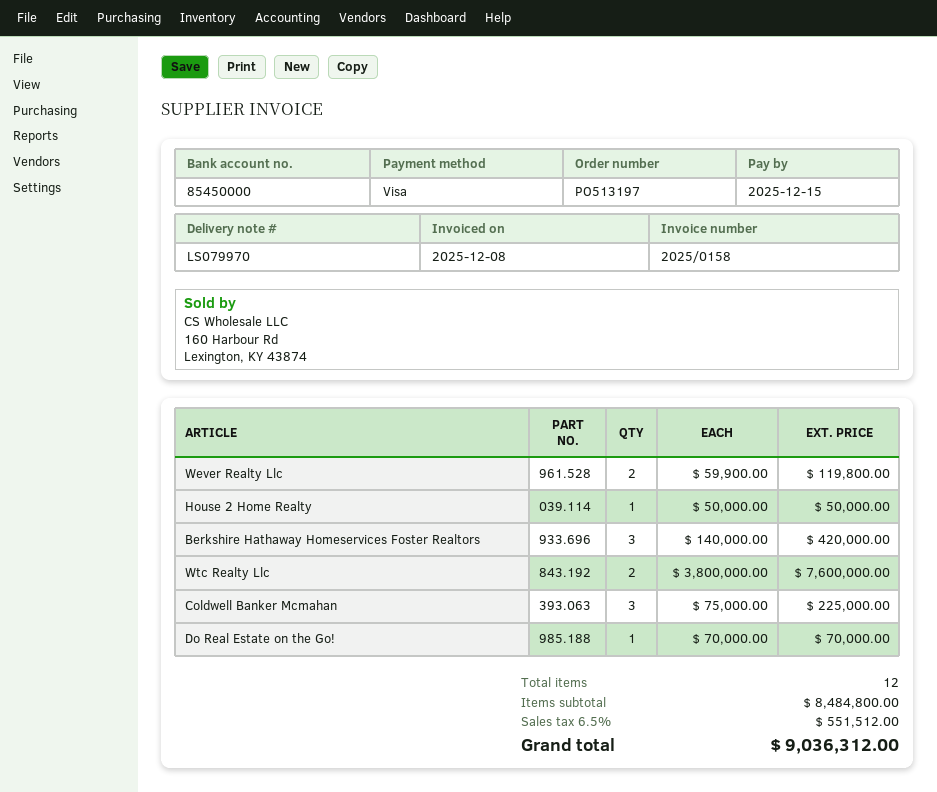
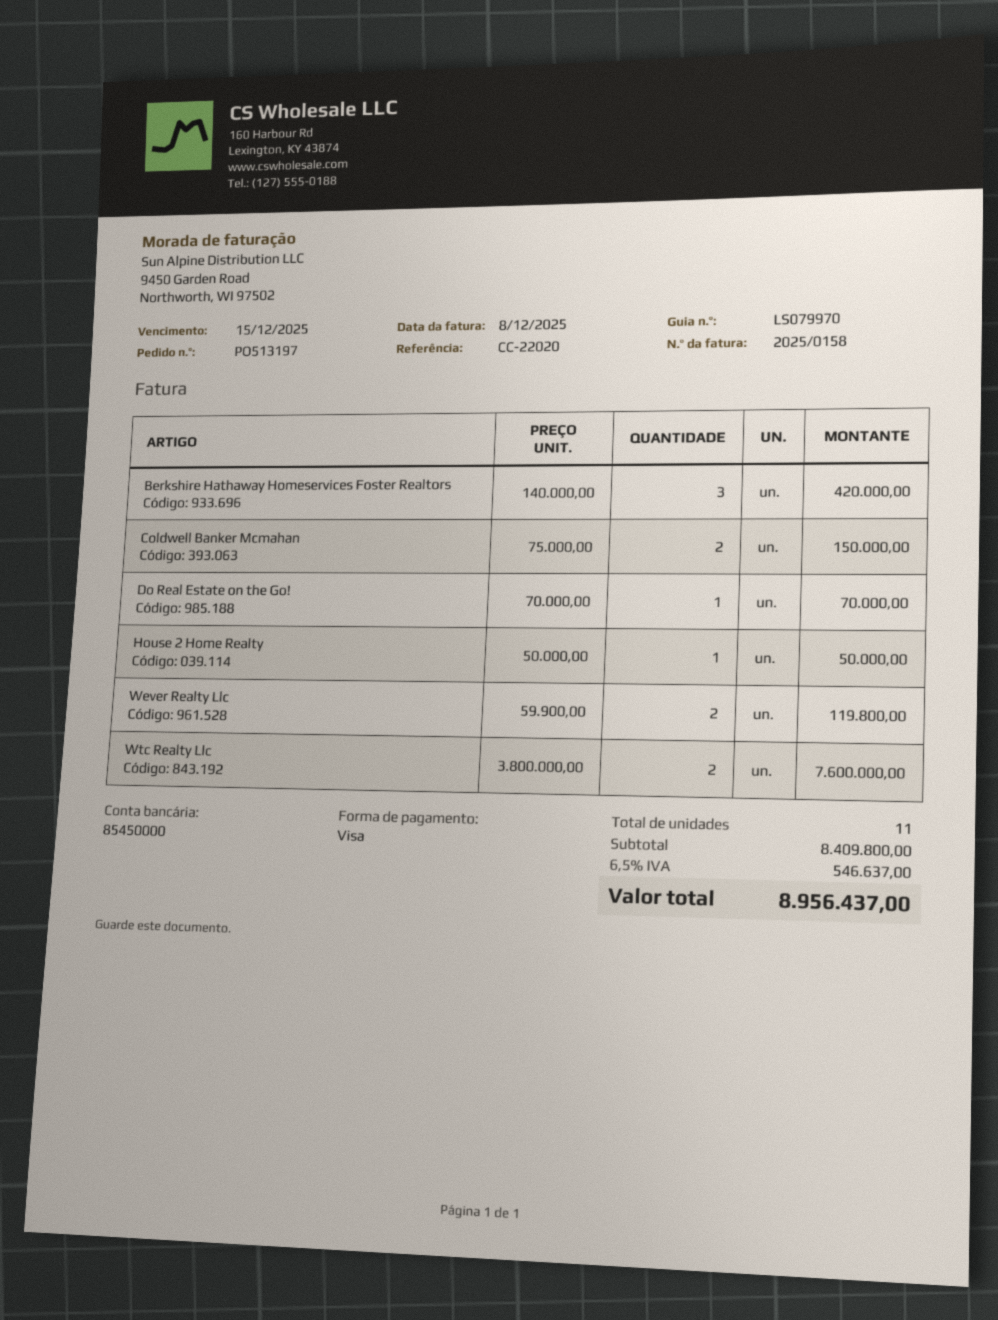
Coldwell Banker Mcmahan: 3 x 75000.00 = 225000.00 -> 2 x 75000.00 = 150000.00
total quantity: 12 -> 11
subtotal: 8484800.00 -> 8409800.00
tax: 6.5% = 551512.00 -> 6.5% = 546637.00
total: 9036312.00 -> 8956437.00

